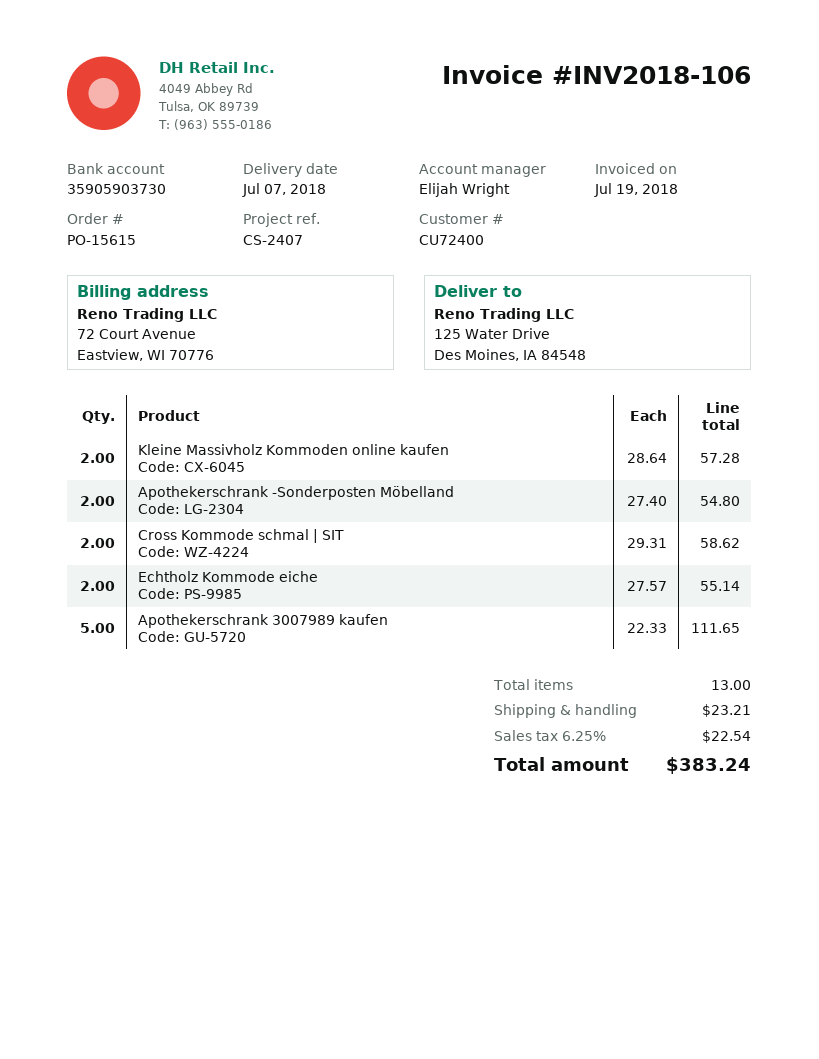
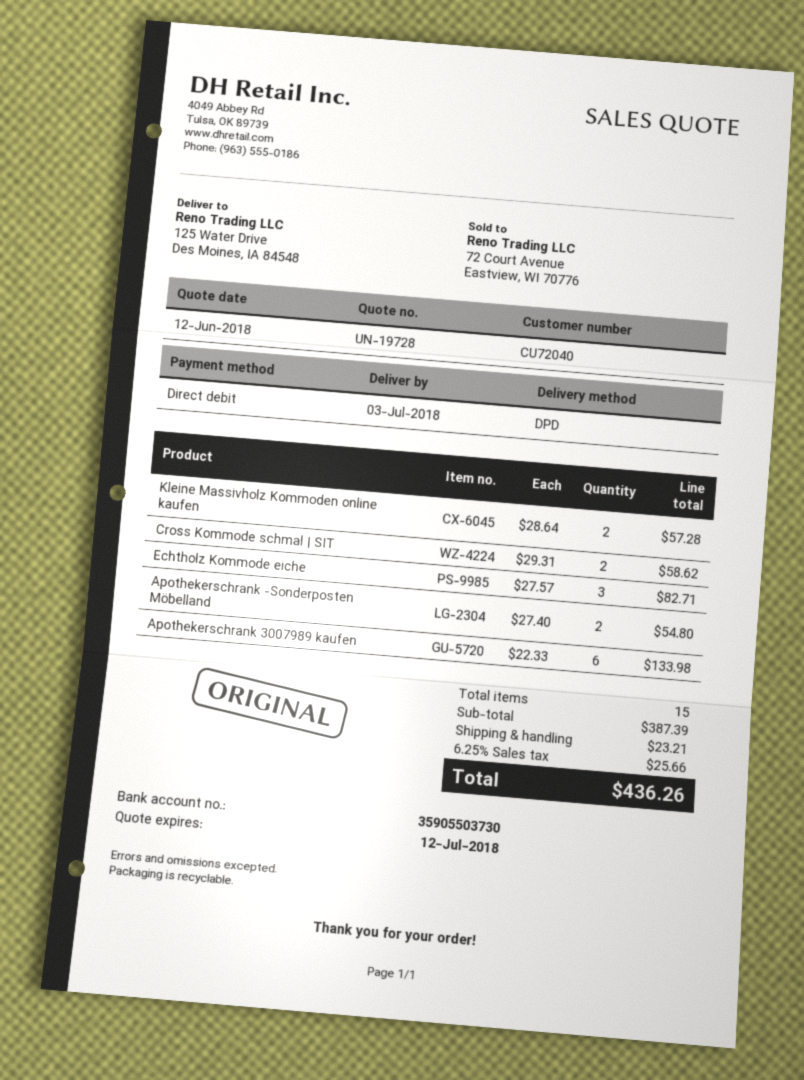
delivery date: 2018-07-07 -> 2018-07-03
customer number: CU72400 -> CU72040
bank account: 35905903730 -> 35905503730
Echtholz Kommode eiche: 2 x 27.57 = 55.14 -> 3 x 27.57 = 82.71
Apothekerschrank 3007989 kaufen: 5 x 22.33 = 111.65 -> 6 x 22.33 = 133.98
total quantity: 13 -> 15
tax: 6.25% = 22.54 -> 6.25% = 25.66
total: 383.24 -> 436.26

